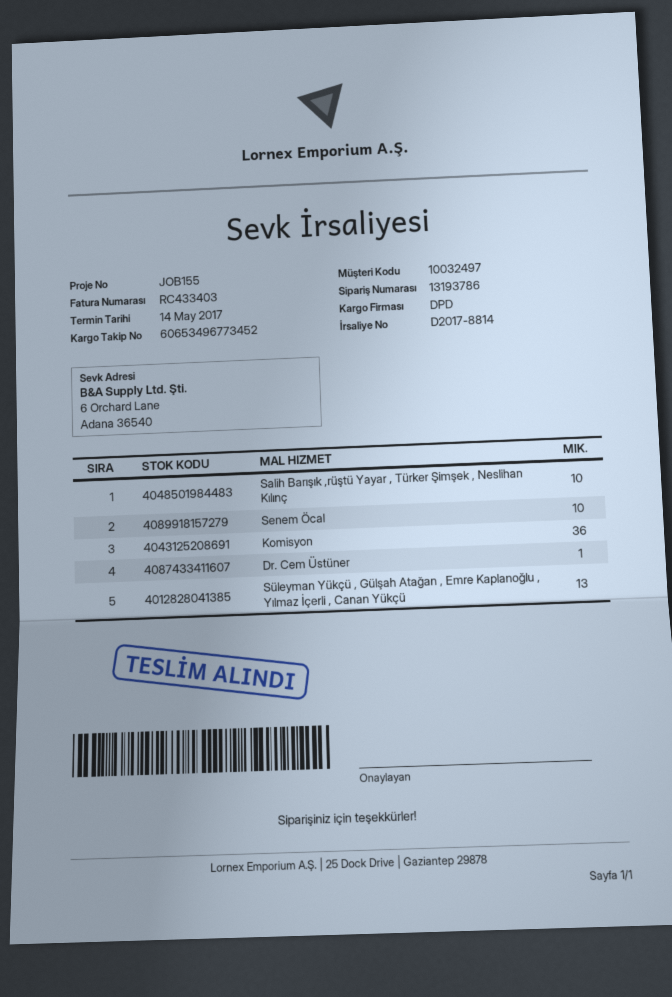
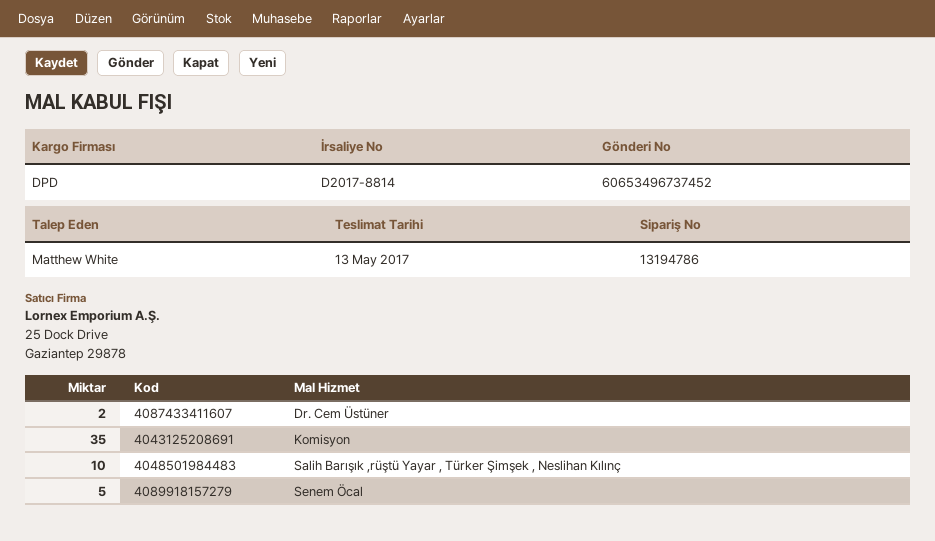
order number: 13193786 -> 13194786
delivery date: 2017-05-14 -> 2017-05-13
tracking number: 60653496773452 -> 60653496737452
Senem Öcal: 10 -> 5
Komisyon: 36 -> 35
Dr. Cem Üstüner: 1 -> 2
Süleyman Yükçü , Gülşah Atağan , Emre Kaplanoğlu , Yılmaz İçerli , Canan Yükçü: 13 -> none

